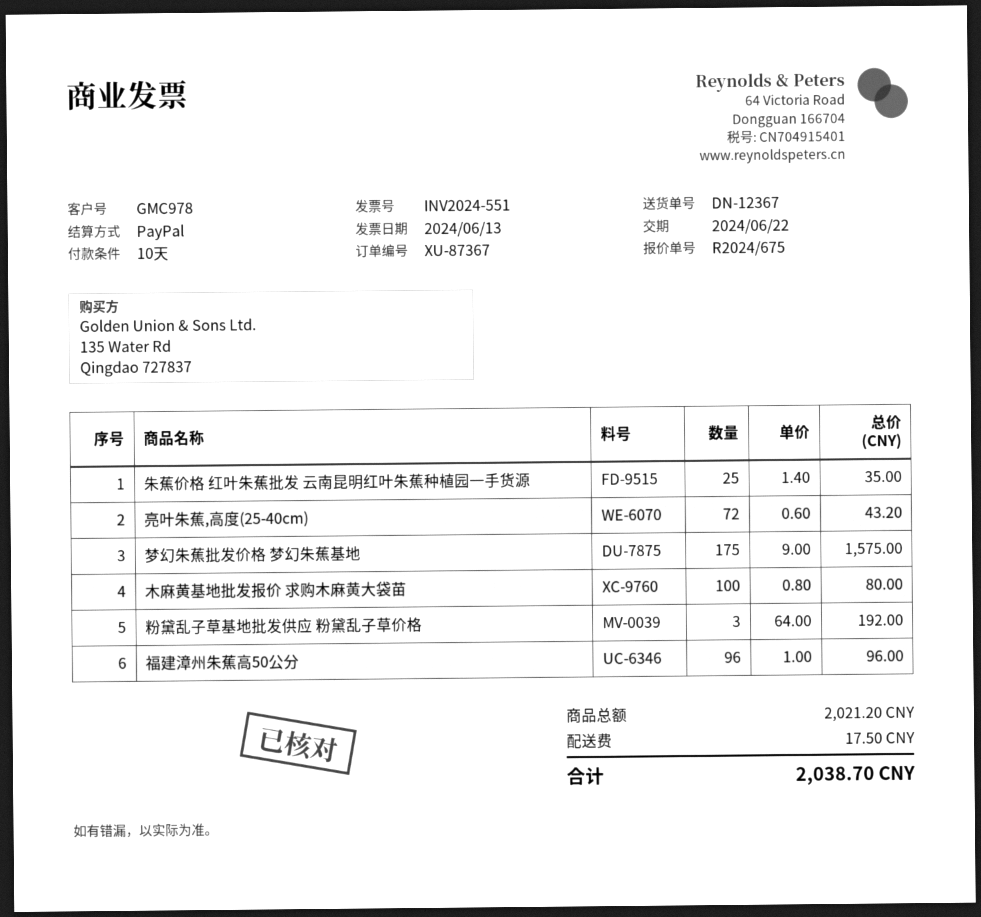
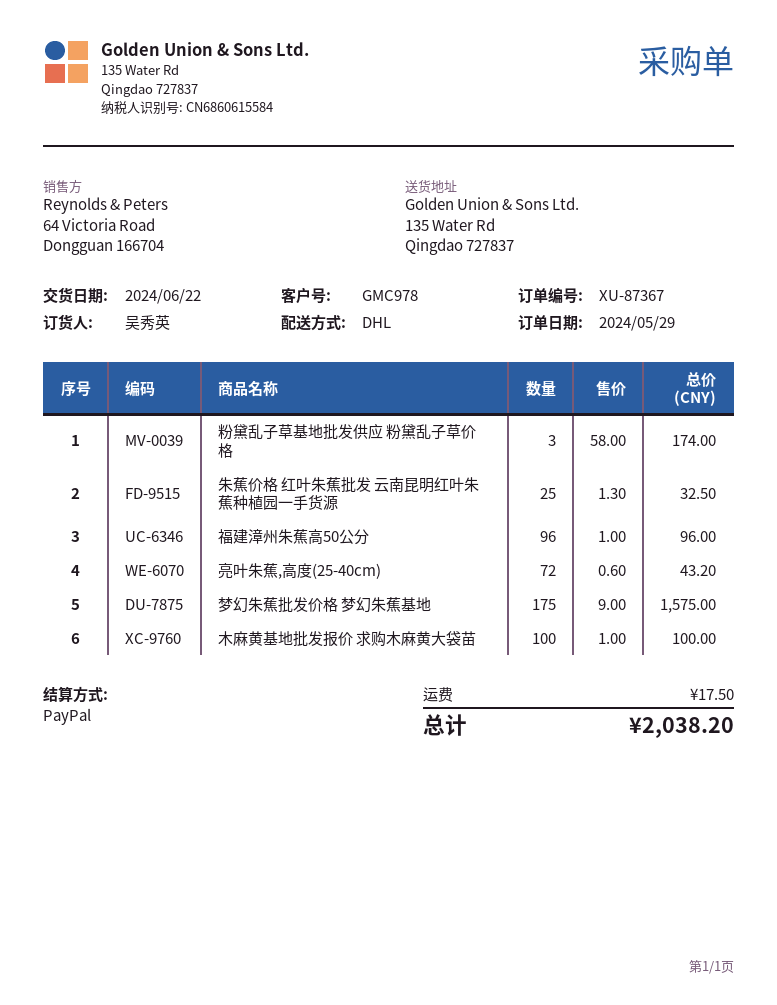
朱蕉价格 红叶朱蕉批发 云南昆明红叶朱蕉种植园一手货源: 25 x 1.40 = 35.00 -> 25 x 1.30 = 32.50
木麻黄基地批发报价 求购木麻黄大袋苗: 100 x 0.80 = 80.00 -> 100 x 1.00 = 100.00
粉黛乱子草基地批发供应 粉黛乱子草价格: 3 x 64.00 = 192.00 -> 3 x 58.00 = 174.00
total: 2038.70 -> 2038.20

